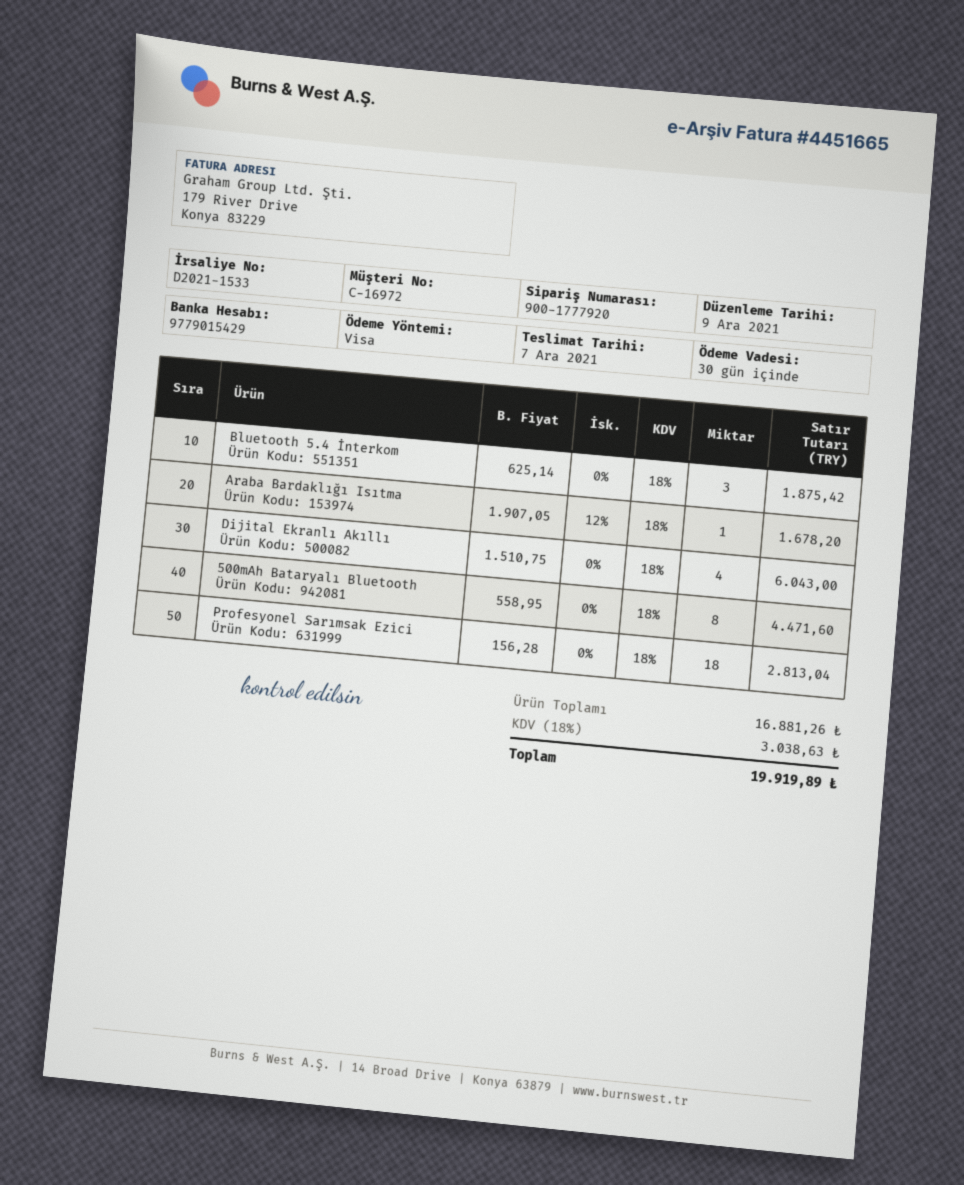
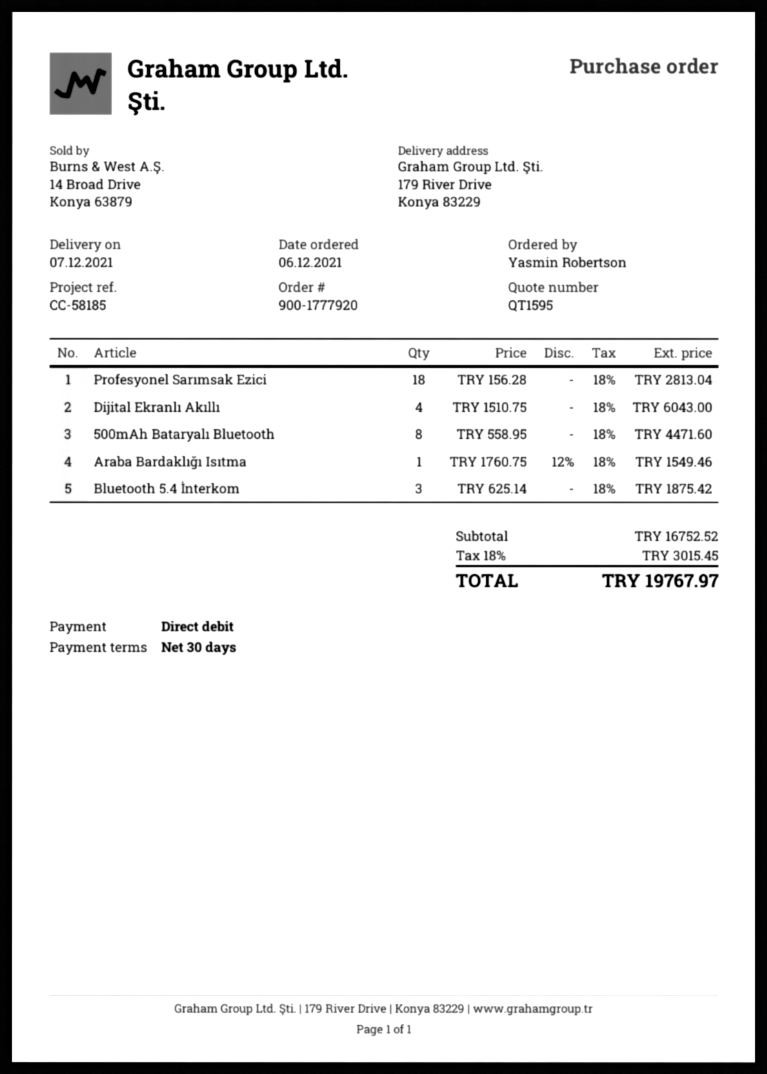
payment method: Visa -> direct debit
Araba Bardaklığı Isıtma: 1 x 1907.05 - 12% = 1678.20 -> 1 x 1760.75 - 12% = 1549.46
subtotal: 16881.26 -> 16752.52
tax: 18% = 3038.63 -> 18% = 3015.45
total: 19919.89 -> 19767.97

